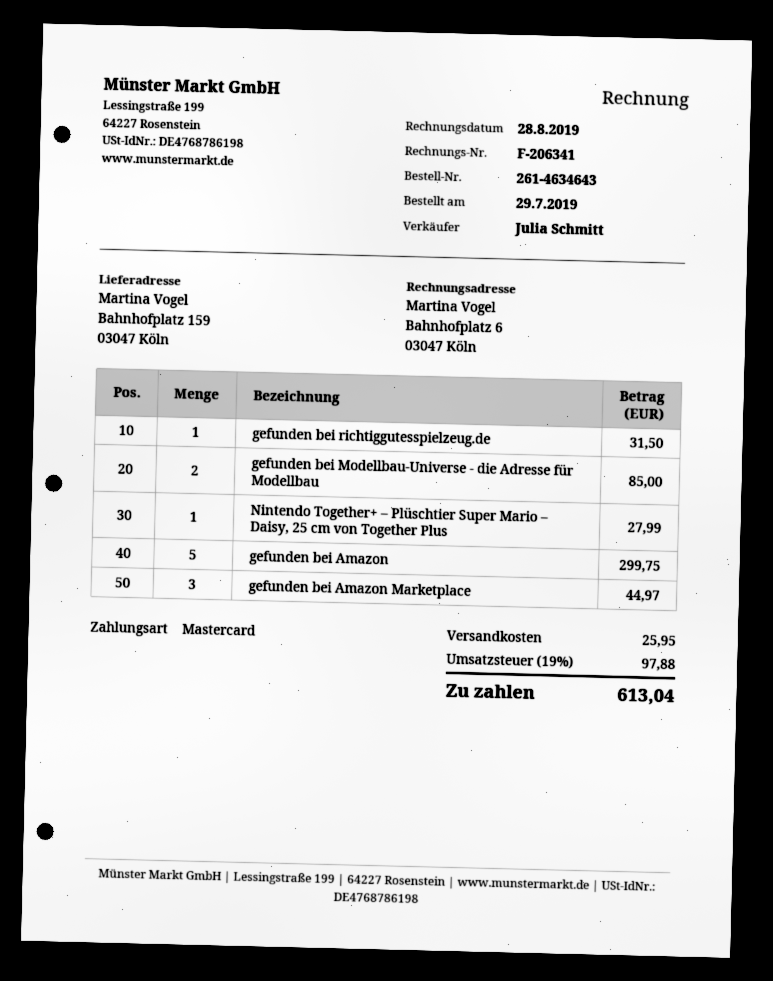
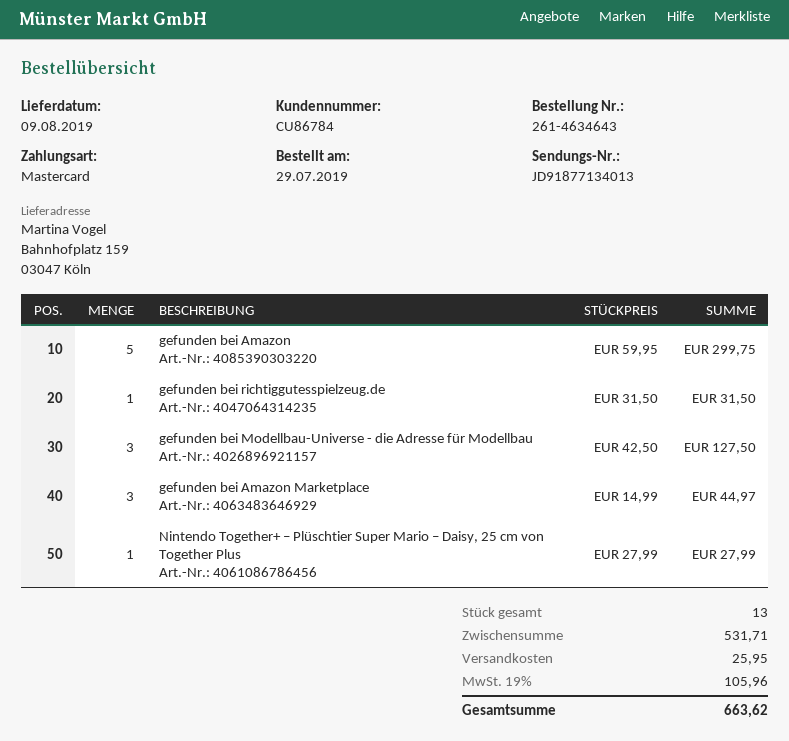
gefunden bei Modellbau-Universe - die Adresse für Modellbau: 2 for 85.00 -> 3 for 127.50
tax: 19% = 97.88 -> 19% = 105.96
total: 613.04 -> 663.62

